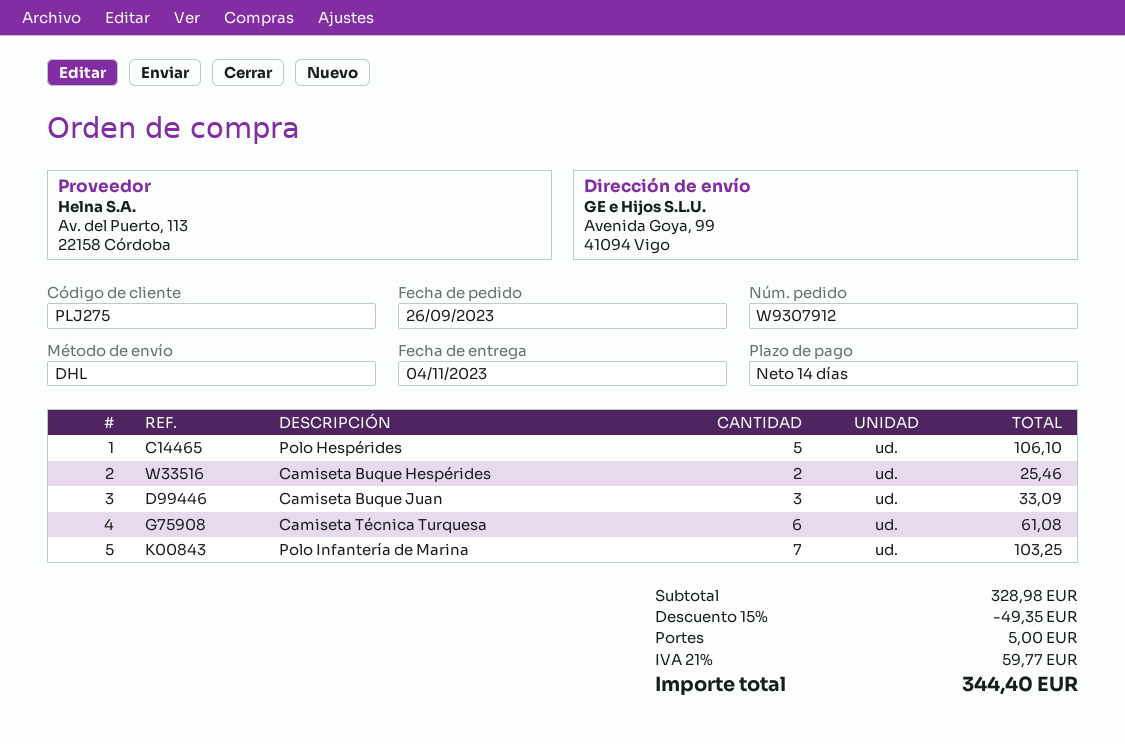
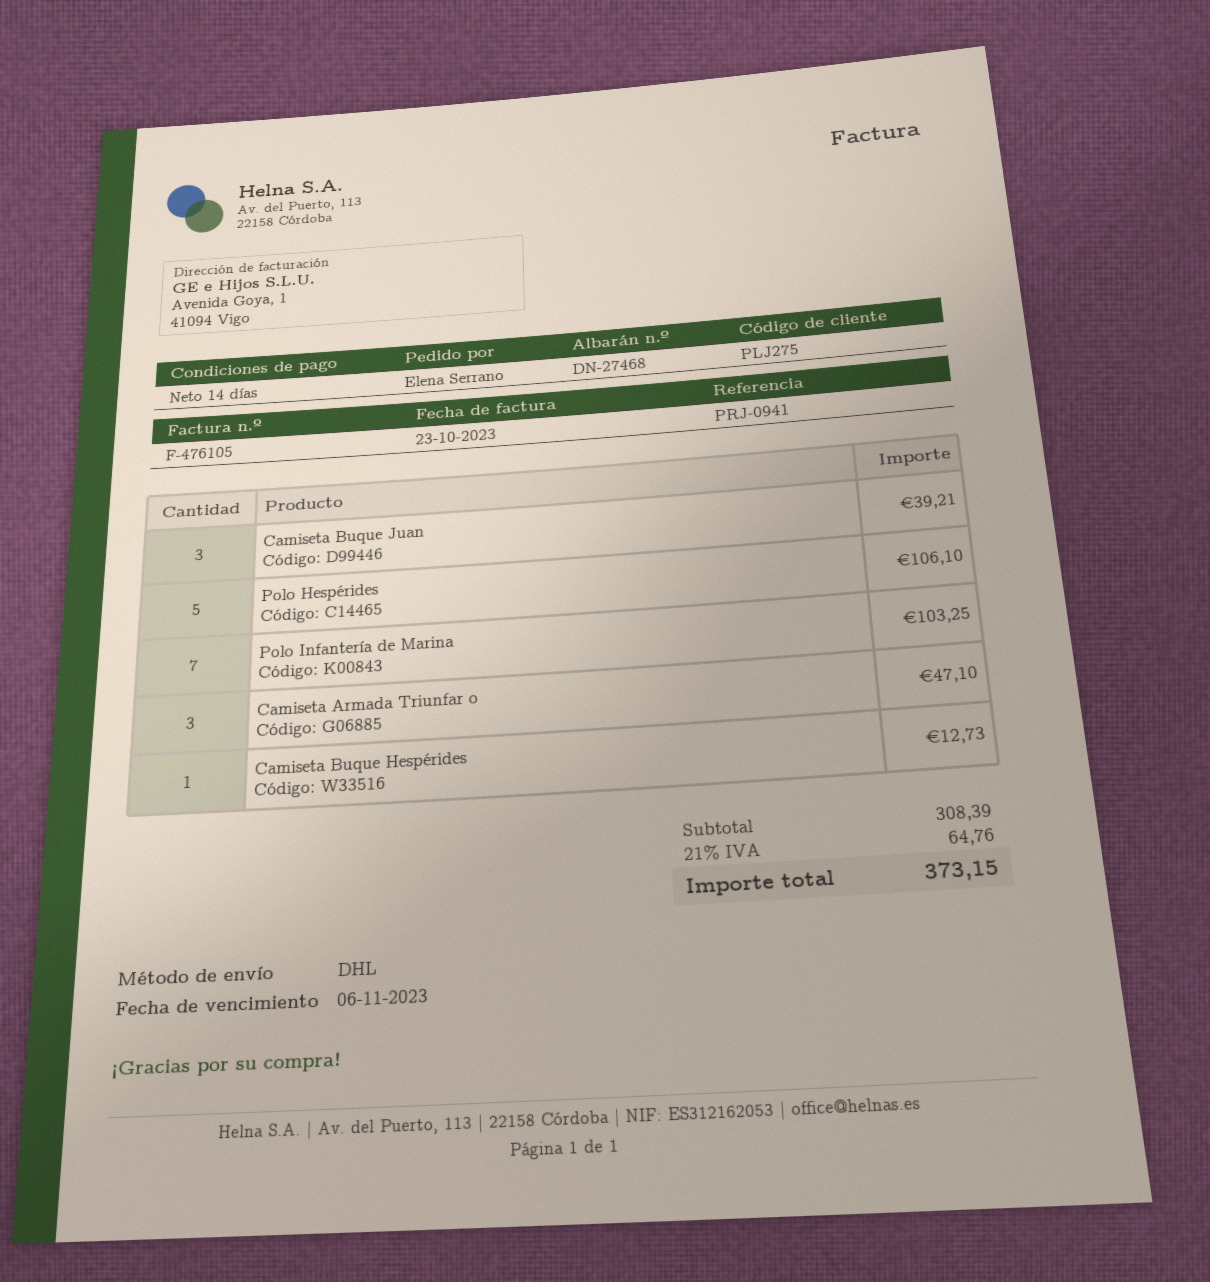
Camiseta Buque Hespérides: 2 for 25.46 -> 1 for 12.73
Camiseta Buque Juan: 3 for 33.09 -> 3 for 39.21
Camiseta Técnica Turquesa: 6 for 61.08 -> none
Camiseta Armada Triunfar o: none -> 3 for 47.10
subtotal: 328.98 -> 308.39
discount: 15% = 49.35 -> none
shipping: 5.00 -> none
tax: 21% = 59.77 -> 21% = 64.76
total: 344.40 -> 373.15

